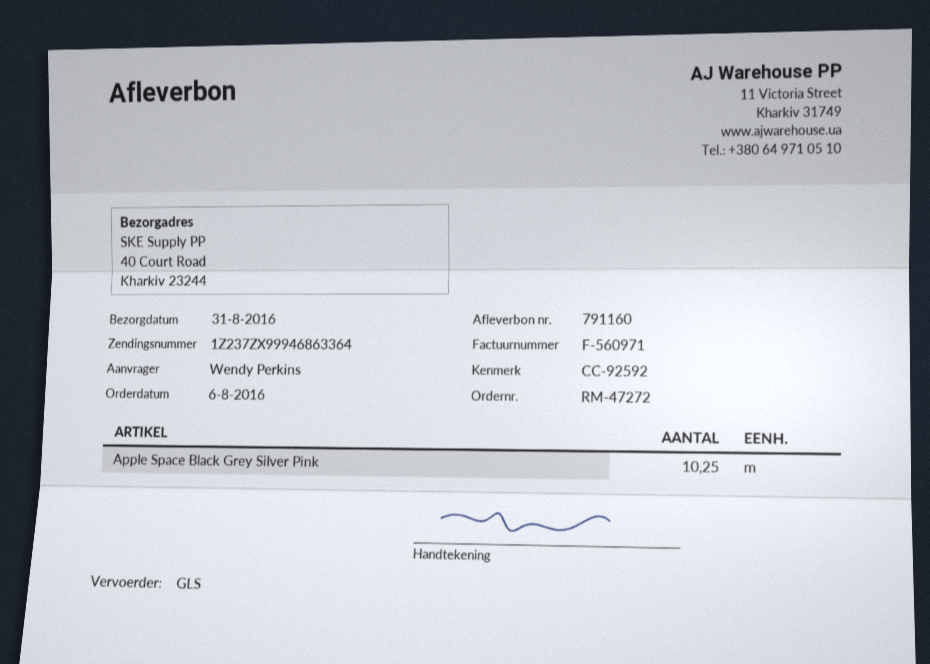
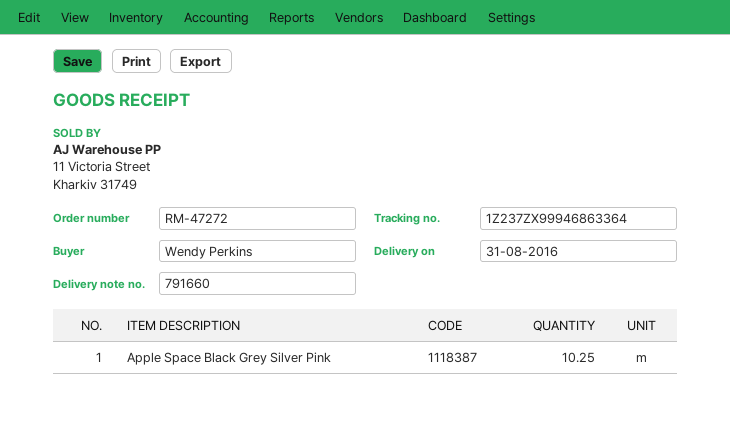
delivery note number: 791160 -> 791660

